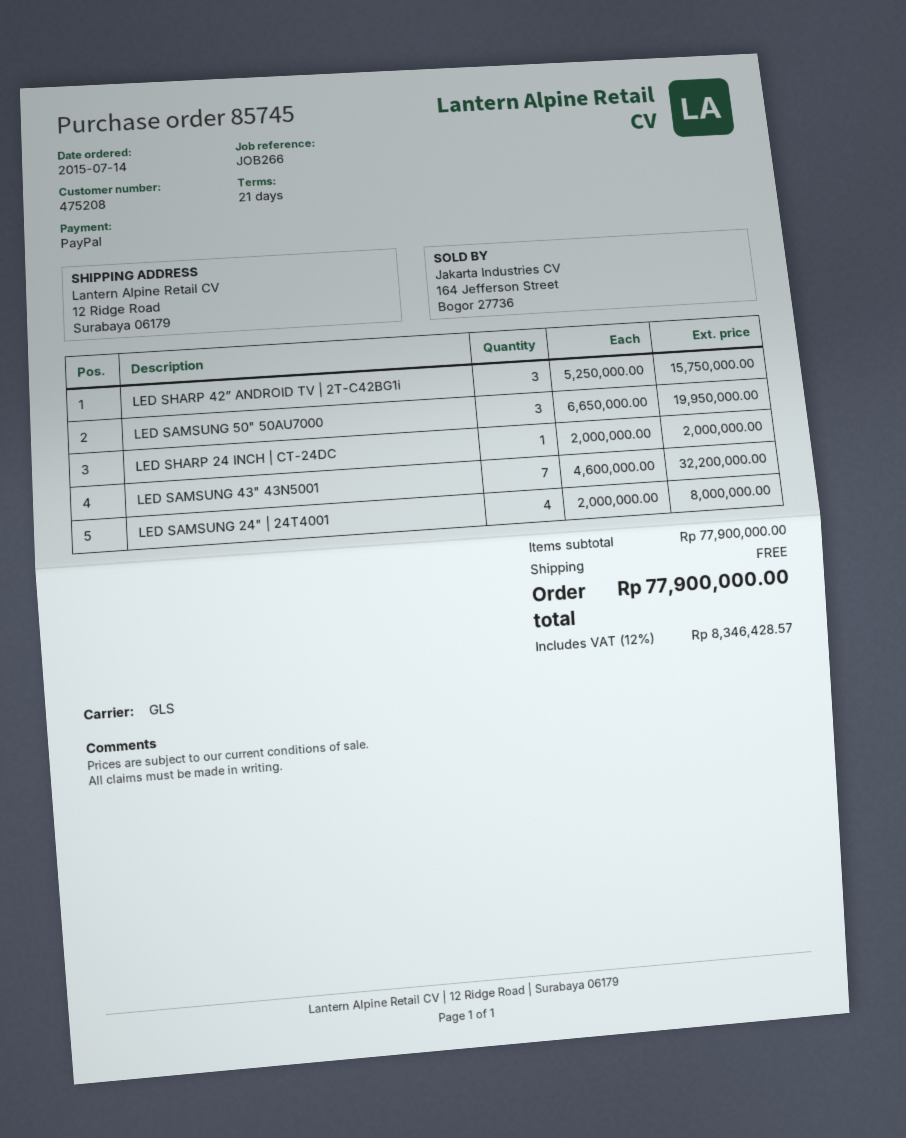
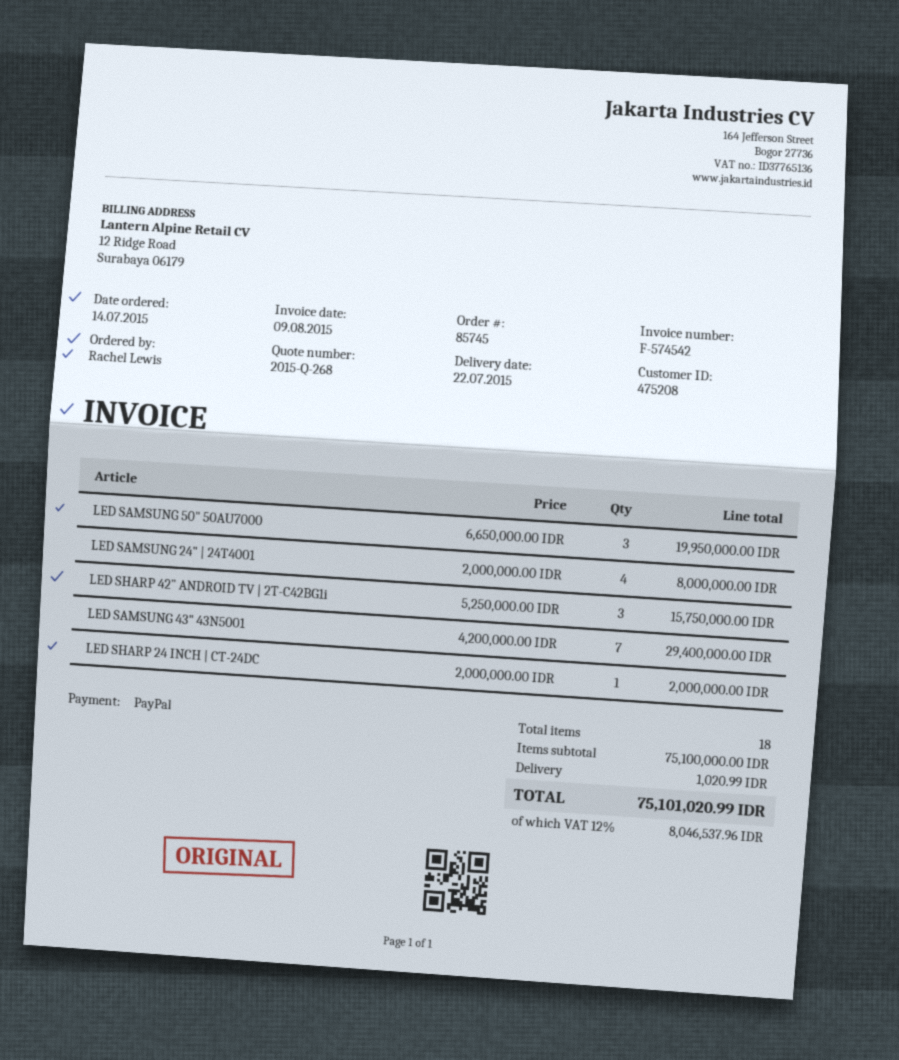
LED SAMSUNG 43" 43N5001: 7 x 4600000.00 = 32200000.00 -> 7 x 4200000.00 = 29400000.00
subtotal: 77900000.00 -> 75100000.00
shipping: 0.00 -> 1020.99
tax: 12% = 8346428.57 -> 12% = 8046537.96
total: 77900000.00 -> 75101020.99

